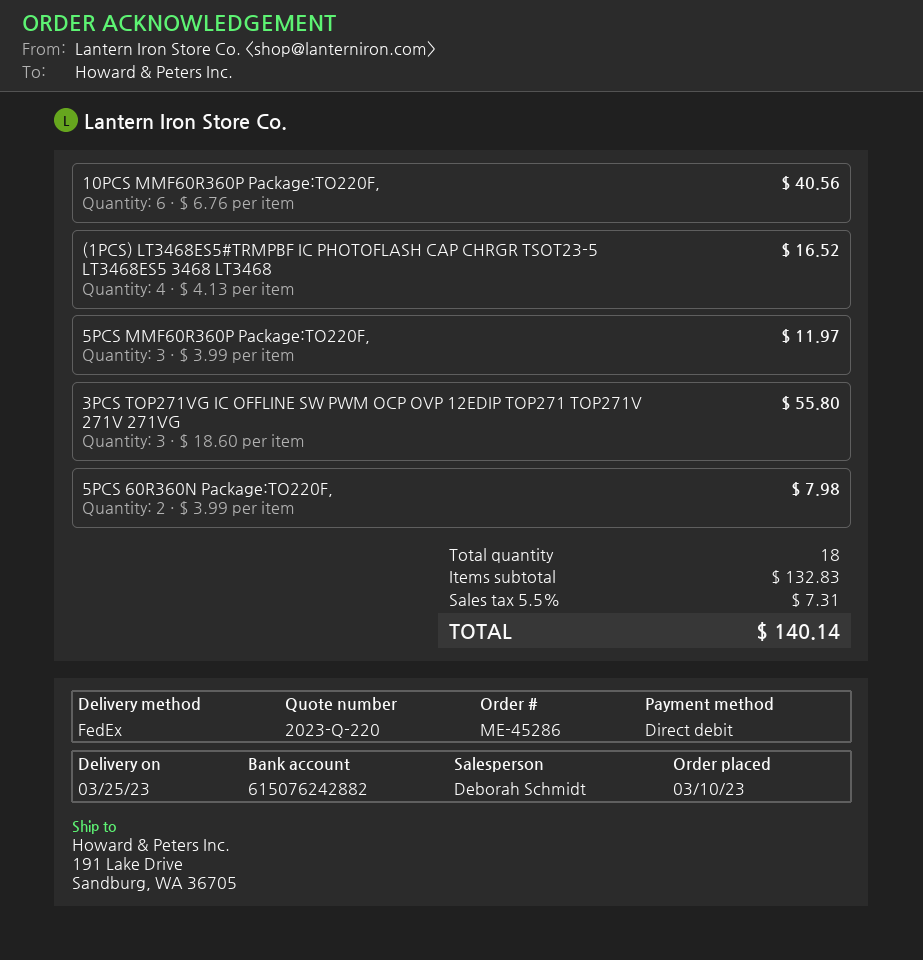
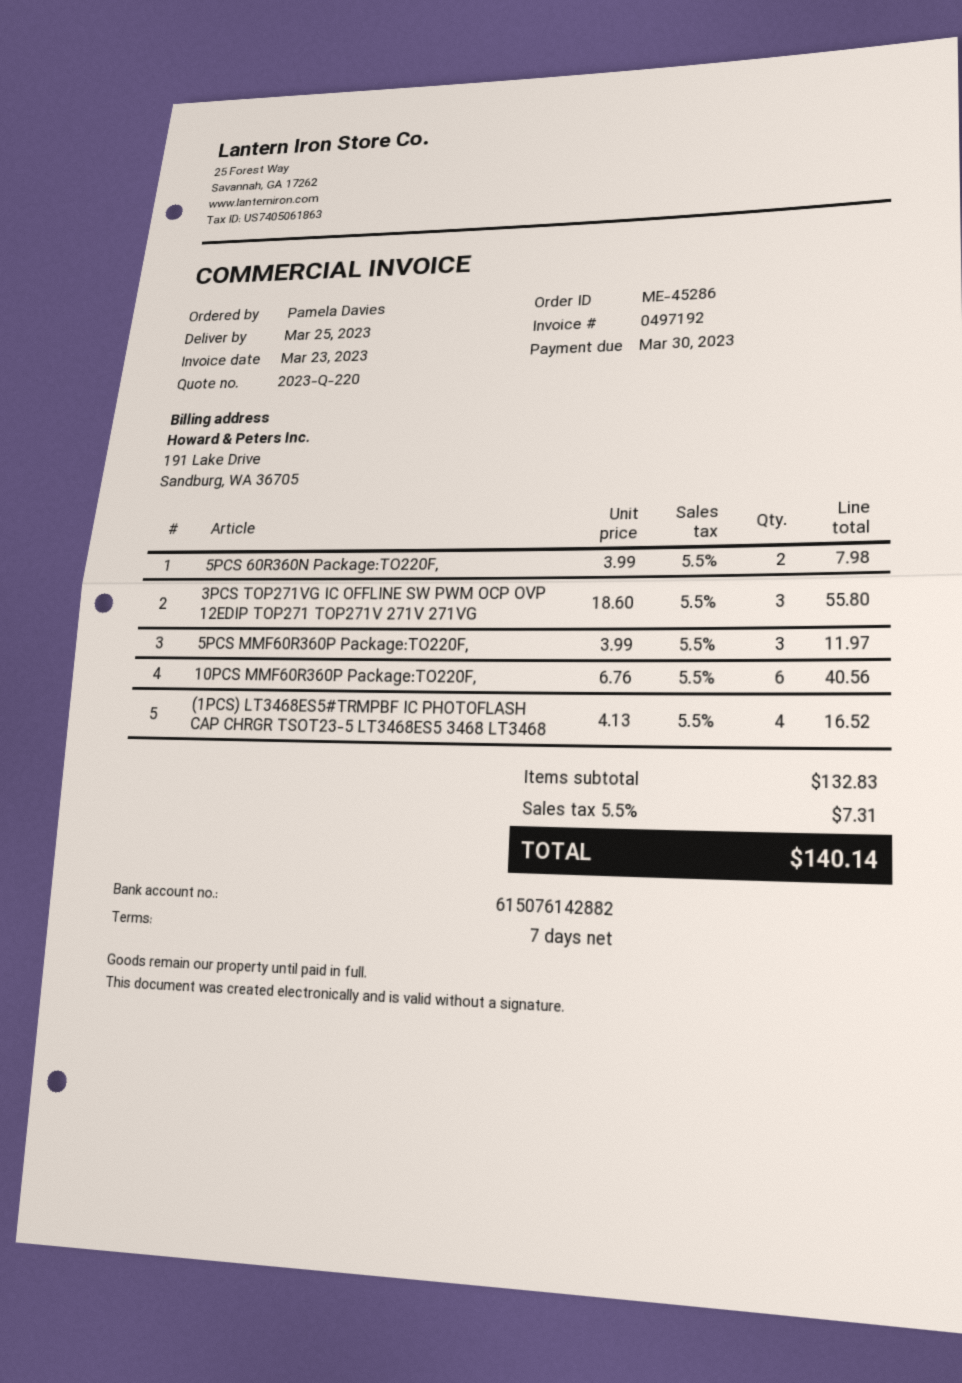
bank account: 615076242882 -> 615076142882

